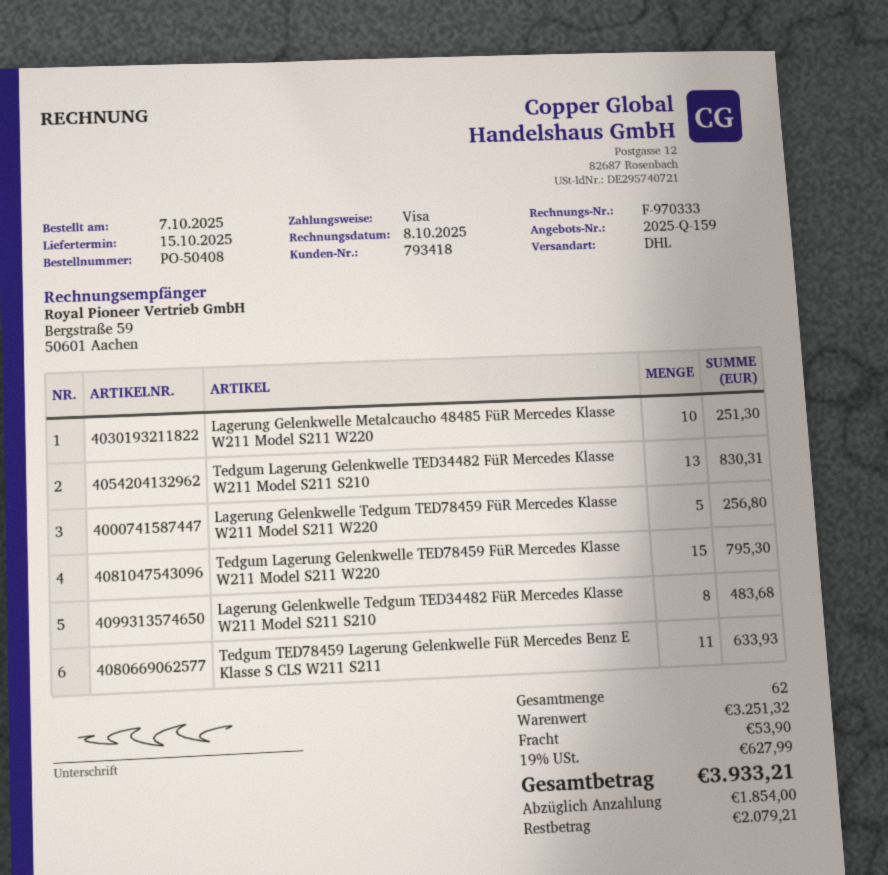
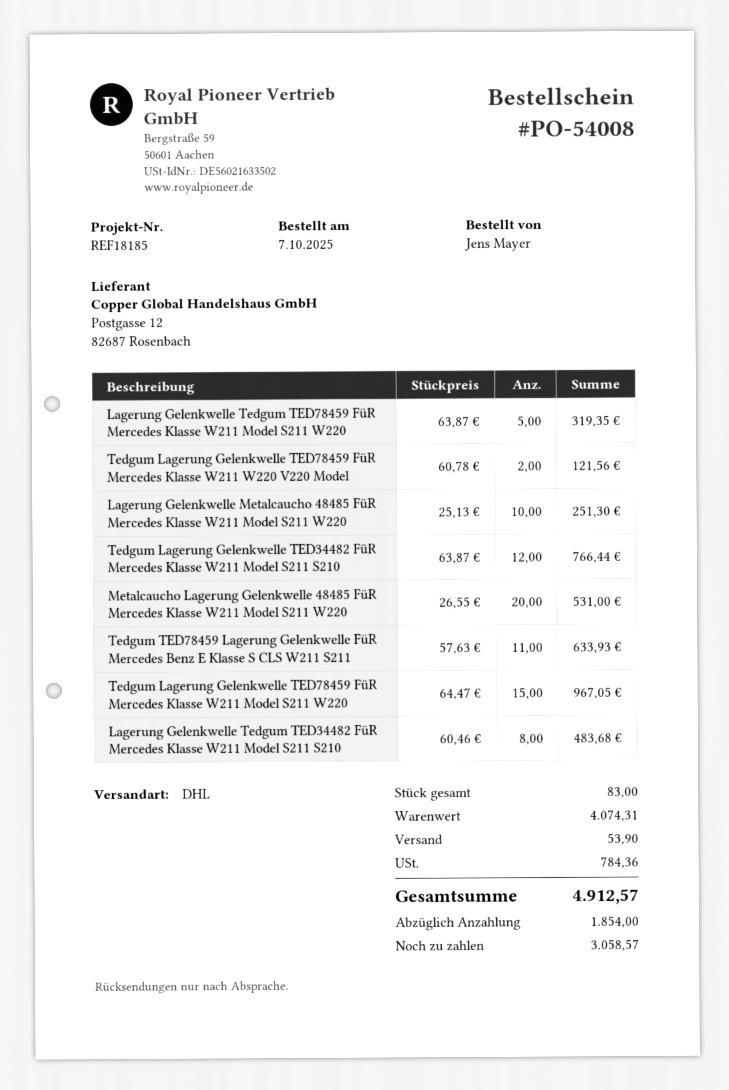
order number: PO-50408 -> PO-54008
Tedgum Lagerung Gelenkwelle TED34482 FüR Mercedes Klasse W211 Model S211 S210: 13 for 830.31 -> 12 for 766.44
Lagerung Gelenkwelle Tedgum TED78459 FüR Mercedes Klasse W211 Model S211 W220: 5 for 256.80 -> 5 for 319.35
Tedgum Lagerung Gelenkwelle TED78459 FüR Mercedes Klasse W211 Model S211 W220: 15 for 795.30 -> 15 for 967.05
Tedgum Lagerung Gelenkwelle TED78459 FüR Mercedes Klasse W211 W220 V220 Model: none -> 2 for 121.56
Metalcaucho Lagerung Gelenkwelle 48485 FüR Mercedes Klasse W211 Model S211 W220: none -> 20 for 531.00
total quantity: 62 -> 83
subtotal: 3251.32 -> 4074.31
tax: 627.99 -> 784.36
total: 3933.21 -> 4912.57
balance: 2079.21 -> 3058.57

